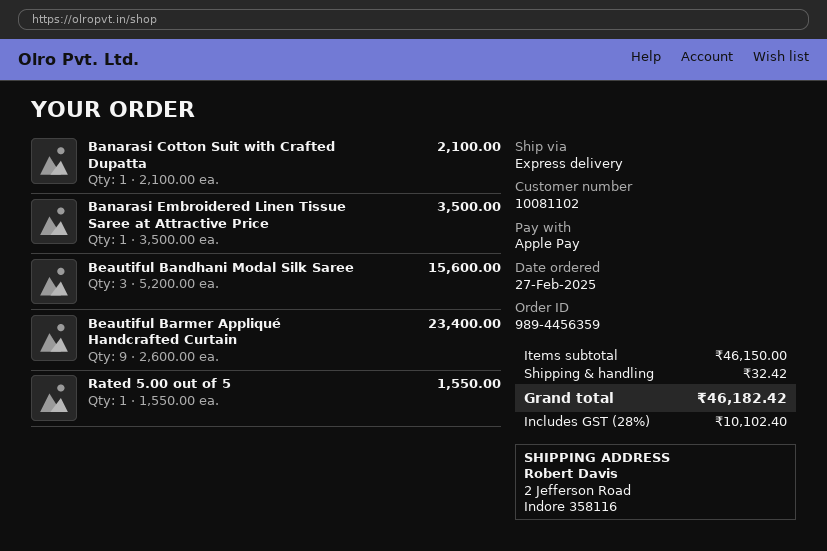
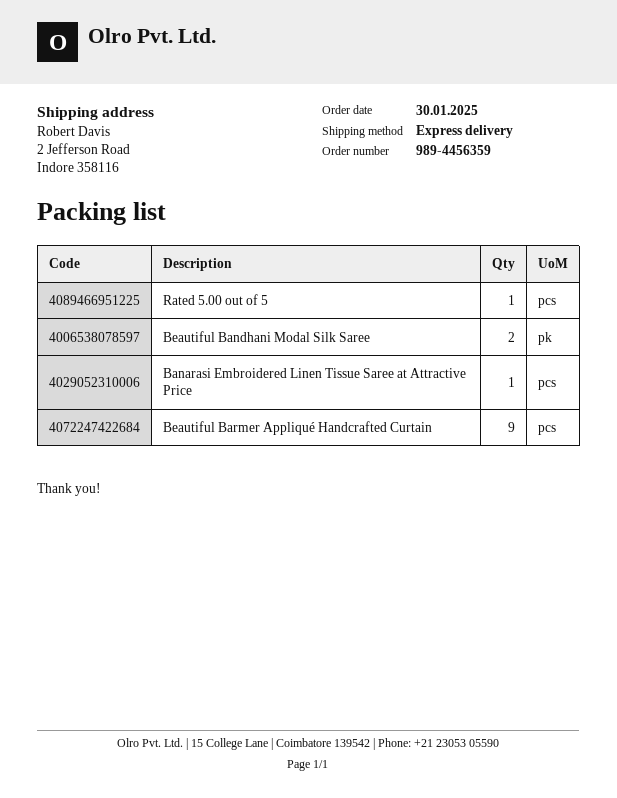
order date: 2025-02-27 -> 2025-01-30
Banarasi Cotton Suit with Crafted Dupatta: 1 -> none
Beautiful Bandhani Modal Silk Saree: 3 -> 2

